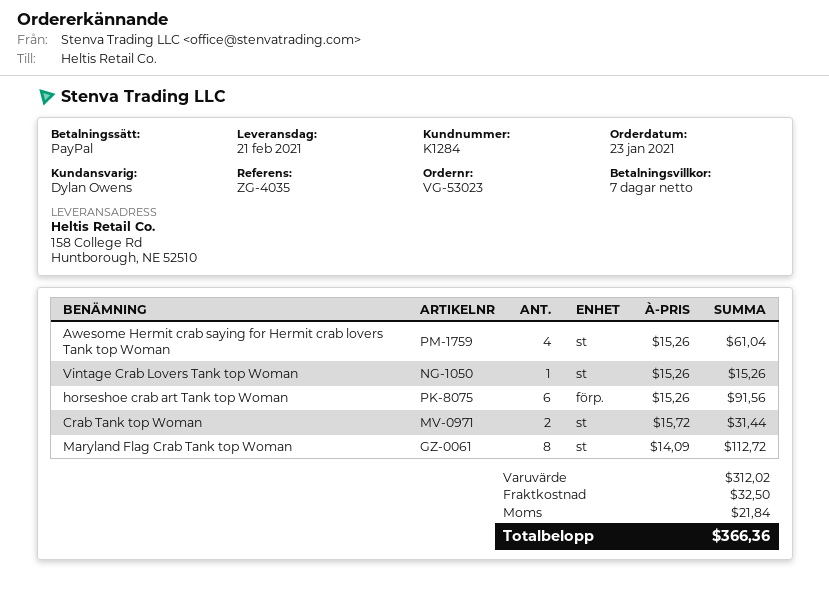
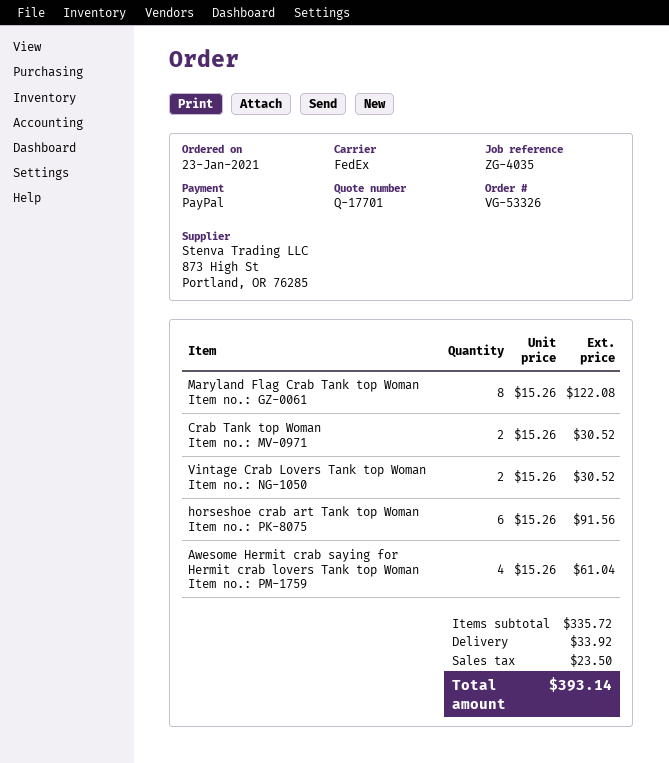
order number: VG-53023 -> VG-53326
Vintage Crab Lovers Tank top Woman: 1 x 15.26 = 15.26 -> 2 x 15.26 = 30.52
Crab Tank top Woman: 2 x 15.72 = 31.44 -> 2 x 15.26 = 30.52
Maryland Flag Crab Tank top Woman: 8 x 14.09 = 112.72 -> 8 x 15.26 = 122.08
subtotal: 312.02 -> 335.72
shipping: 32.50 -> 33.92
tax: 21.84 -> 23.50
total: 366.36 -> 393.14

